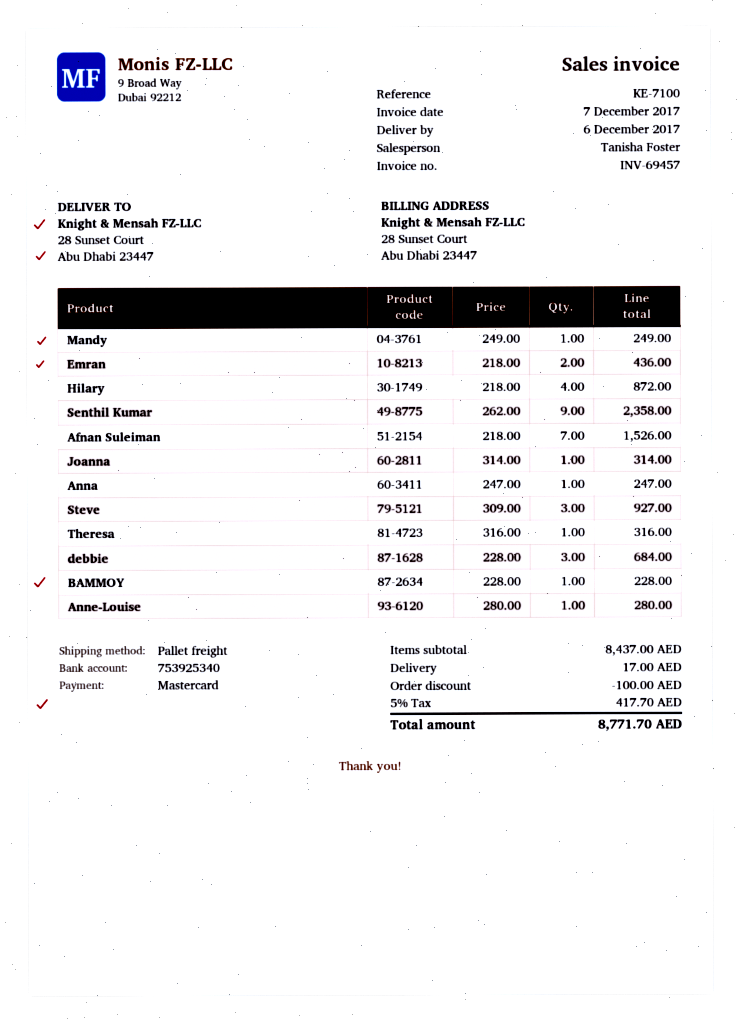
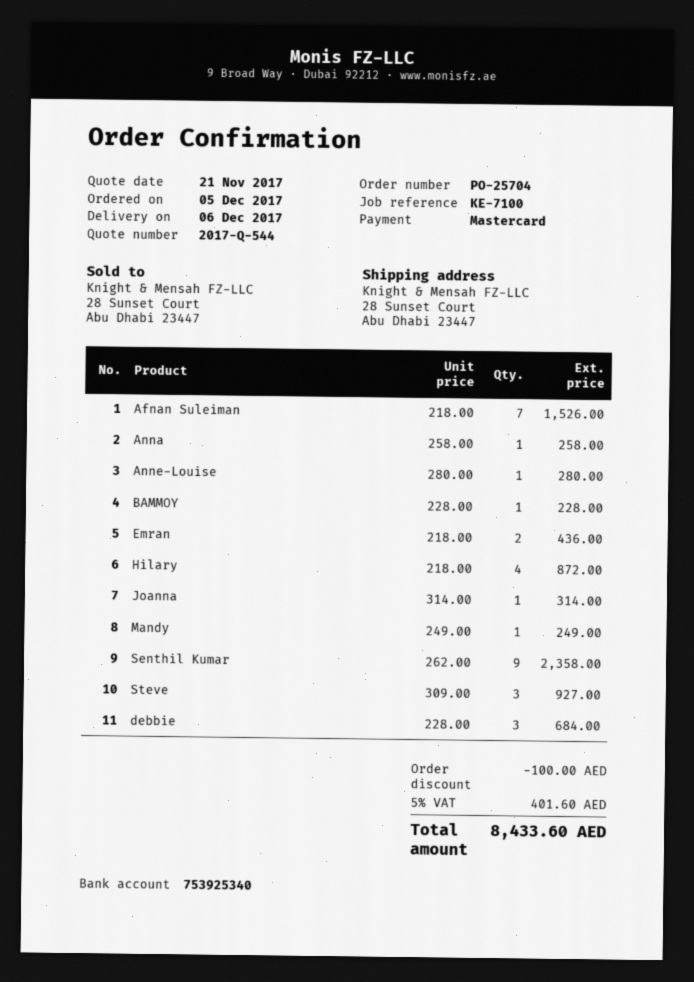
Anna: 1 x 247.00 = 247.00 -> 1 x 258.00 = 258.00
Theresa: 1 x 316.00 = 316.00 -> none
shipping: 17.00 -> none
tax: 5% = 417.70 -> 5% = 401.60
total: 8771.70 -> 8433.60

